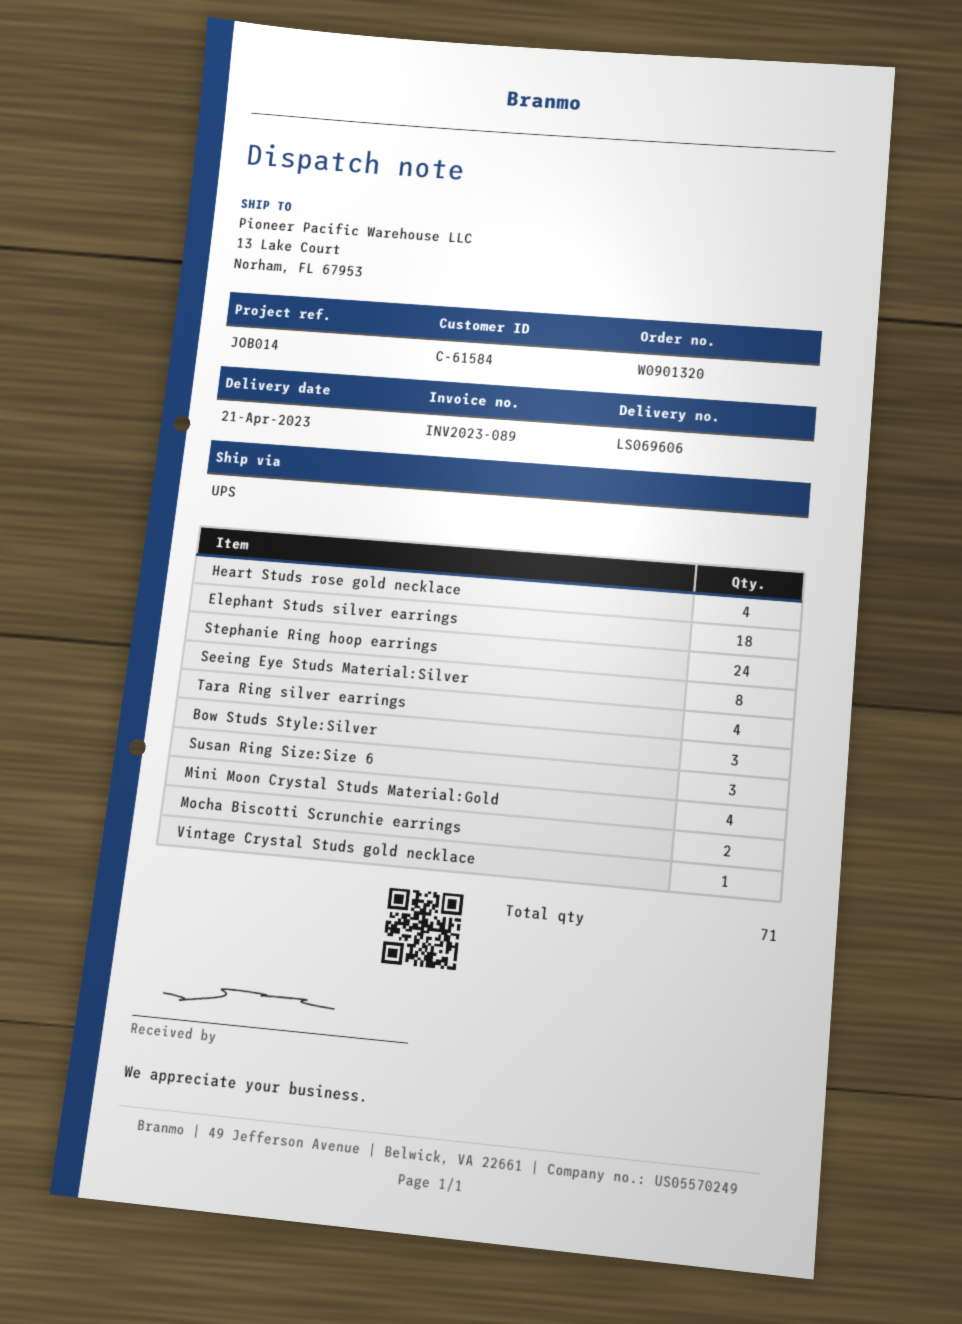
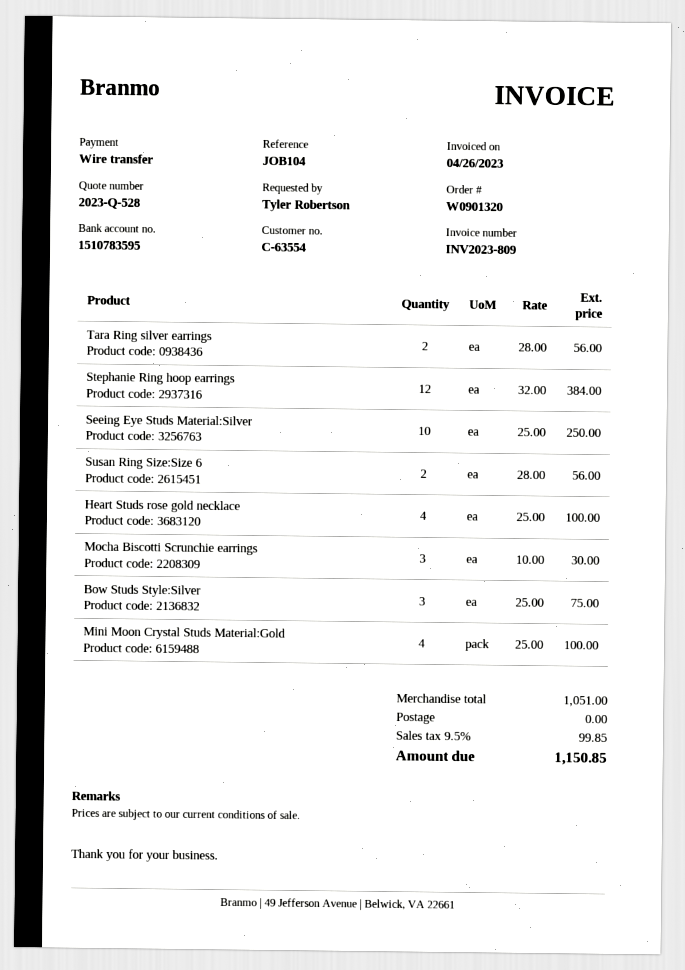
invoice number: INV2023-089 -> INV2023-809
customer number: C-61584 -> C-63554
reference: JOB014 -> JOB104
Elephant Studs silver earrings: 18 -> none
Stephanie Ring hoop earrings: 24 -> 12
Seeing Eye Studs Material:Silver: 8 -> 10
Tara Ring silver earrings: 4 -> 2
Susan Ring Size:Size 6: 3 -> 2
Mocha Biscotti Scrunchie earrings: 2 -> 3
Vintage Crystal Studs gold necklace: 1 -> none

